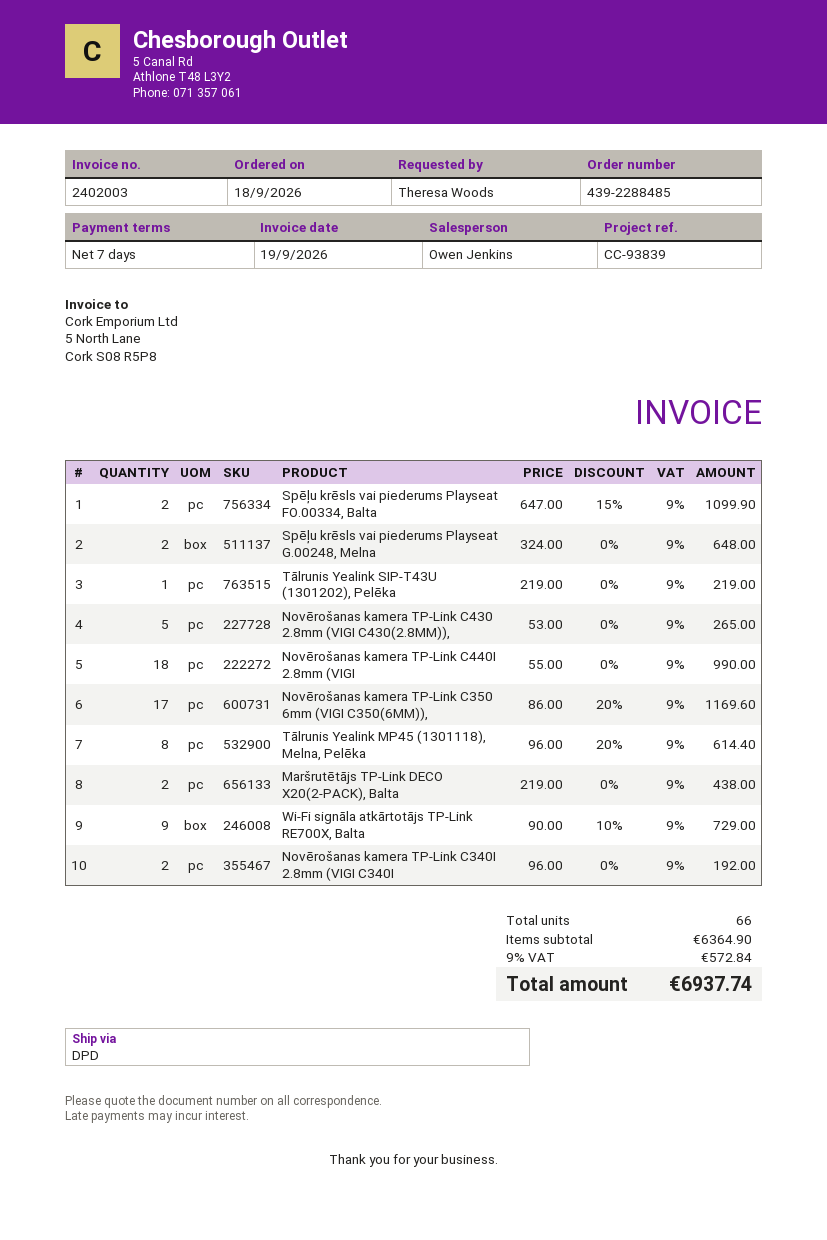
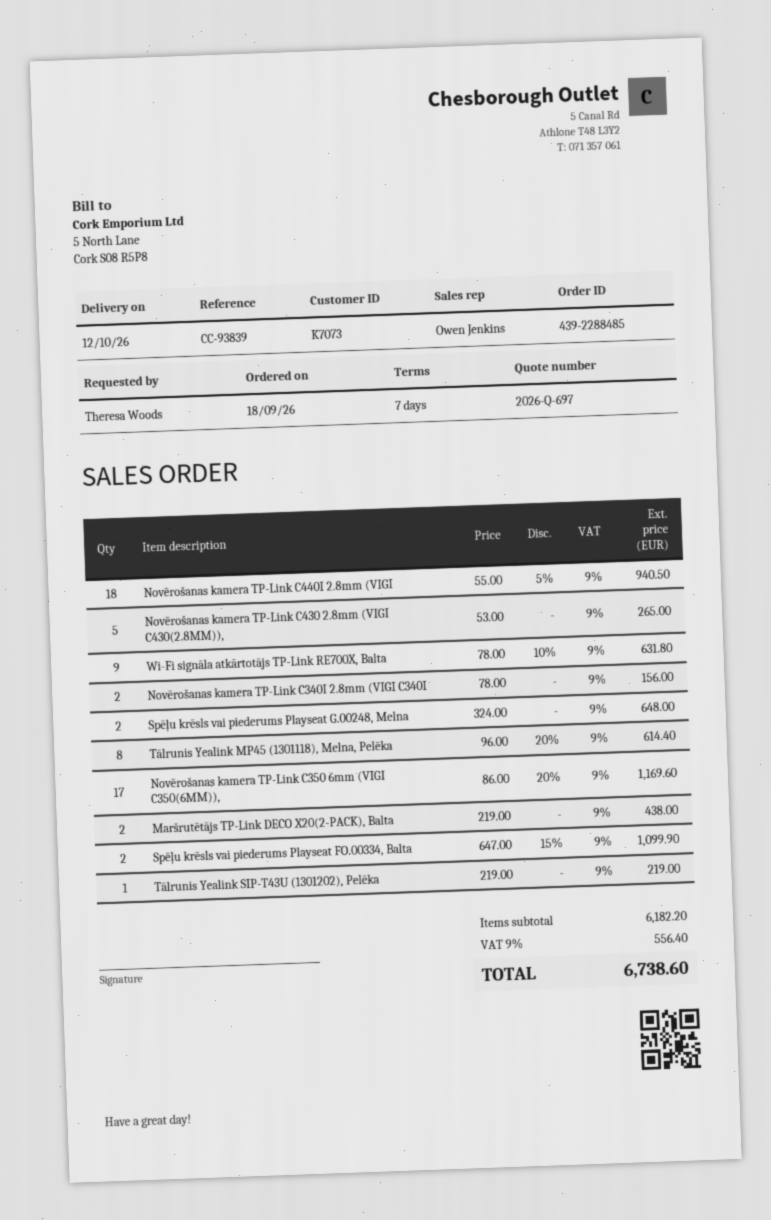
Novērošanas kamera TP-Link C440I 2.8mm (VIGI: 18 x 55.00 = 990.00 -> 18 x 55.00 - 5% = 940.50
Wi-Fi signāla atkārtotājs TP-Link RE700X, Balta: 9 x 90.00 - 10% = 729.00 -> 9 x 78.00 - 10% = 631.80
Novērošanas kamera TP-Link C340I 2.8mm (VIGI C340I: 2 x 96.00 = 192.00 -> 2 x 78.00 = 156.00
subtotal: 6364.90 -> 6182.20
tax: 9% = 572.84 -> 9% = 556.40
total: 6937.74 -> 6738.60

